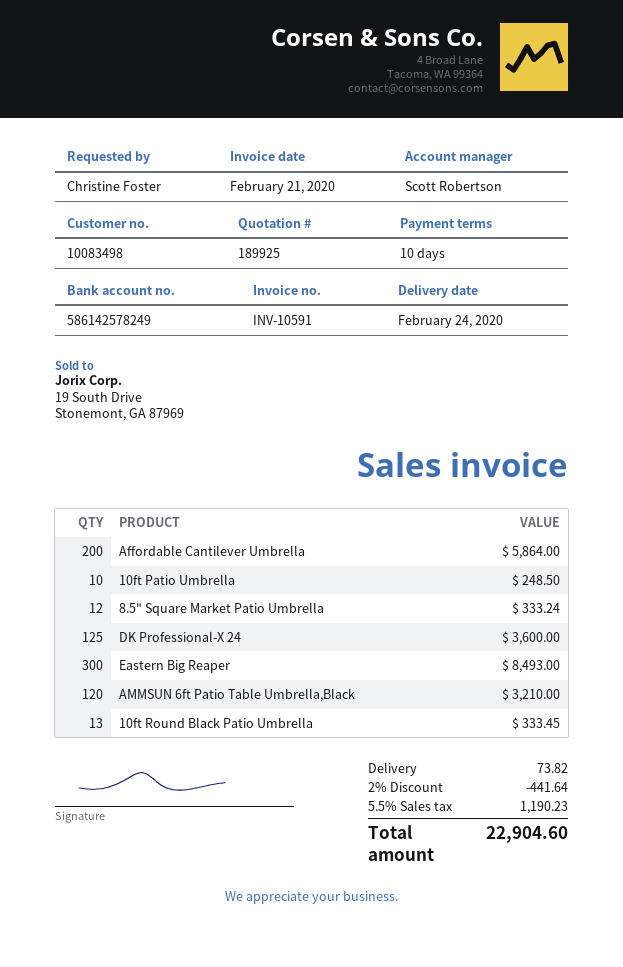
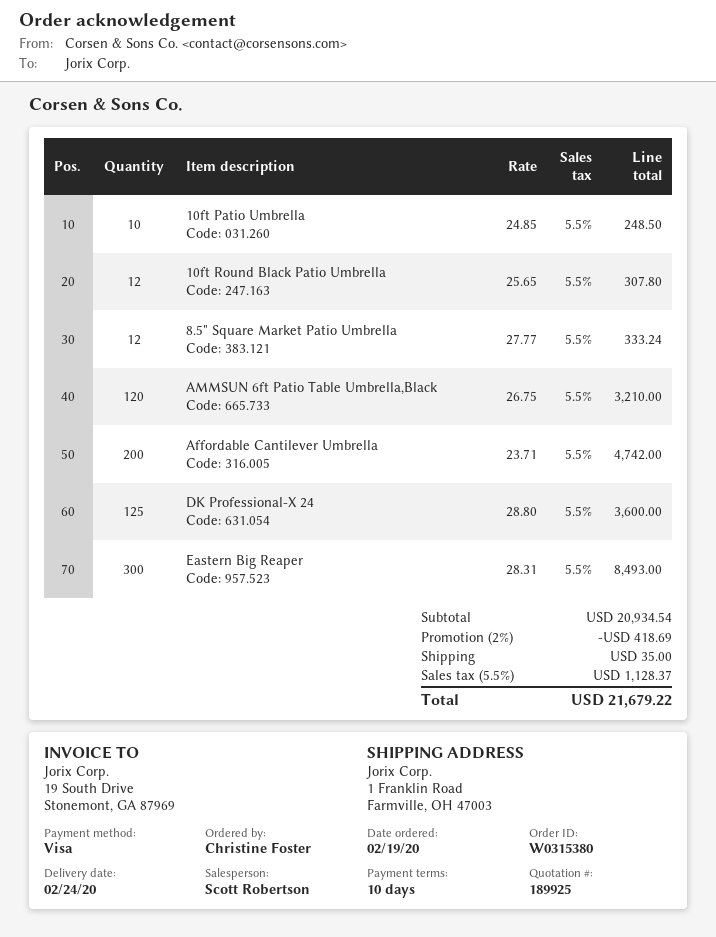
Affordable Cantilever Umbrella: 200 for 5864.00 -> 200 for 4742.00
10ft Round Black Patio Umbrella: 13 for 333.45 -> 12 for 307.80
discount: 2% = 441.64 -> 2% = 418.69
shipping: 73.82 -> 35.00
tax: 5.5% = 1190.23 -> 5.5% = 1128.37
total: 22904.60 -> 21679.22

